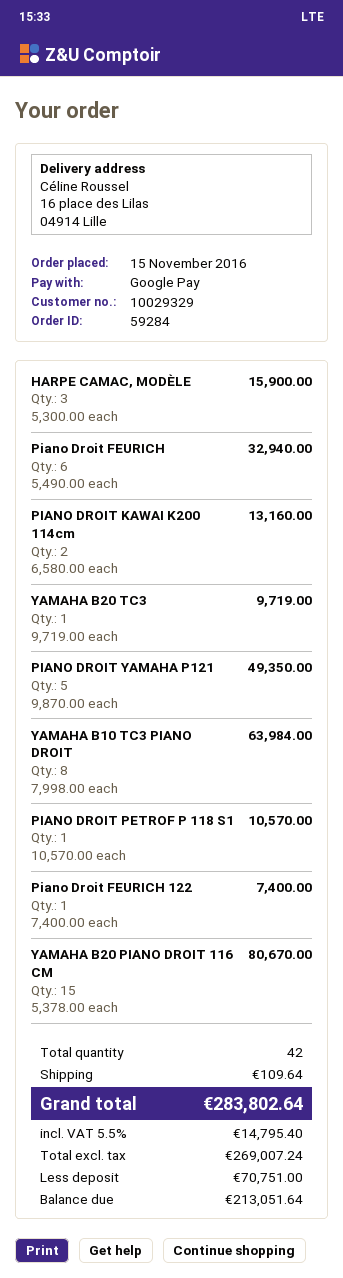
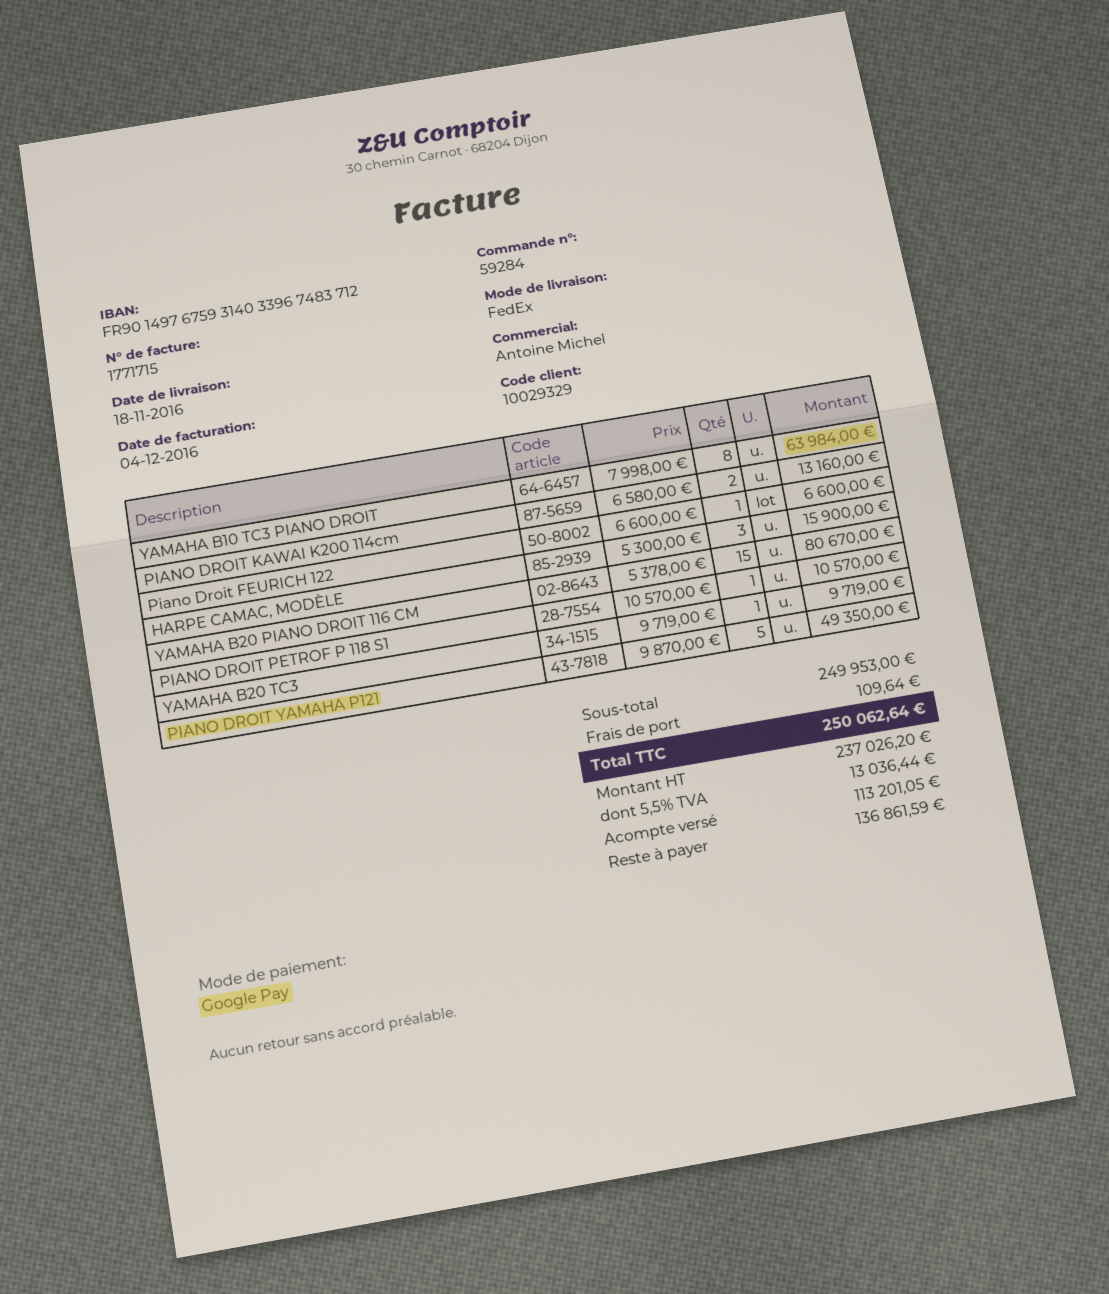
Piano Droit FEURICH: 6 x 5490.00 = 32940.00 -> none
Piano Droit FEURICH 122: 1 x 7400.00 = 7400.00 -> 1 x 6600.00 = 6600.00
net: 269007.24 -> 237026.20
tax: 5.5% = 14795.40 -> 5.5% = 13036.44
total: 283802.64 -> 250062.64
deposit: 70751.00 -> 113201.05
balance: 213051.64 -> 136861.59

